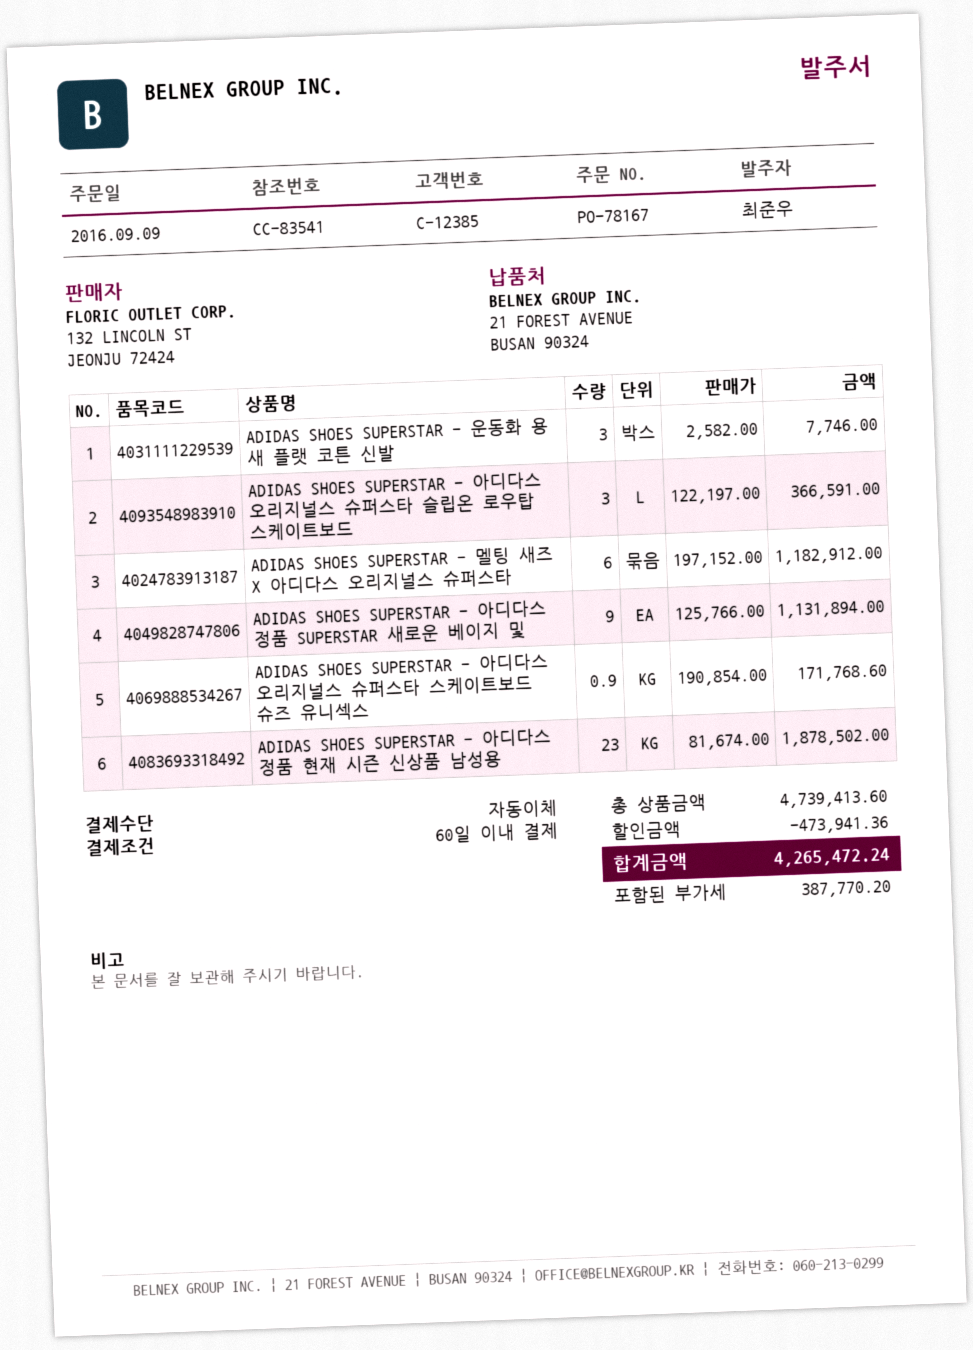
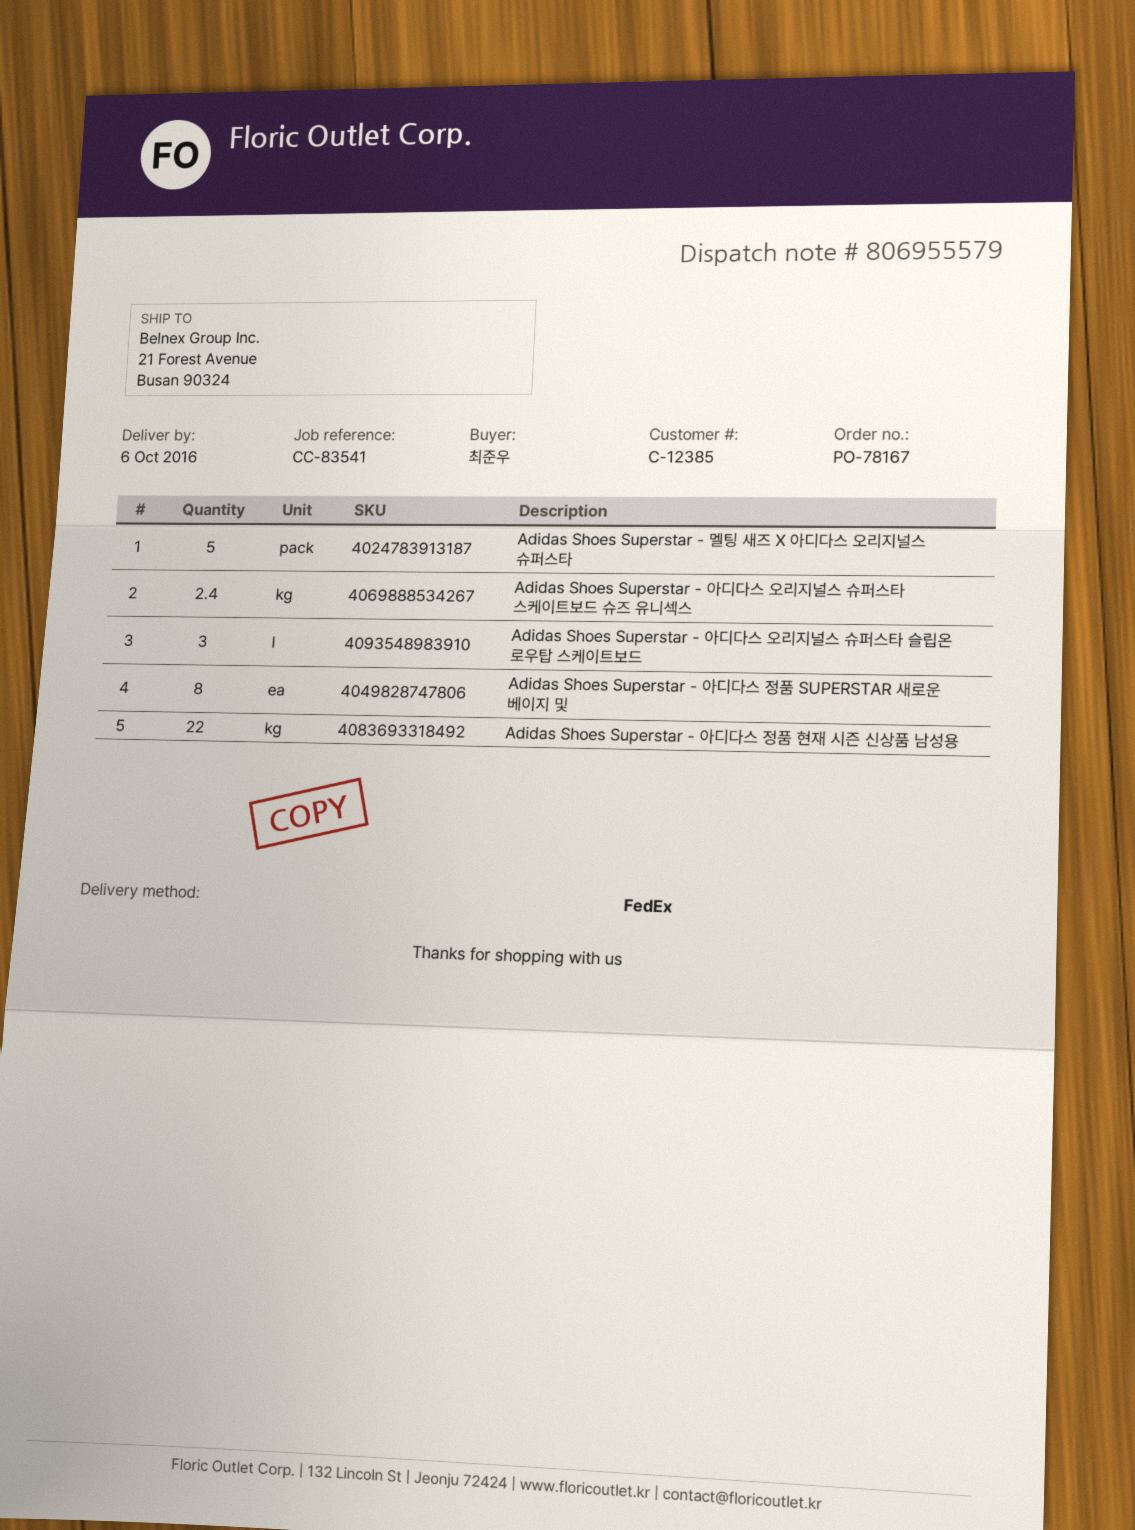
ADIDAS SHOES SUPERSTAR - 운동화 용 새 플랫 코튼 신발: 3 -> none
ADIDAS SHOES SUPERSTAR - 멜팅 새즈 X 아디다스 오리지널스 슈퍼스타: 6 -> 5
ADIDAS SHOES SUPERSTAR - 아디다스 정품 SUPERSTAR 새로운 베이지 및: 9 -> 8
ADIDAS SHOES SUPERSTAR - 아디다스 오리지널스 슈퍼스타 스케이트보드 슈즈 유니섹스: 0.9 -> 2.4
ADIDAS SHOES SUPERSTAR - 아디다스 정품 현재 시즌 신상품 남성용: 23 -> 22

